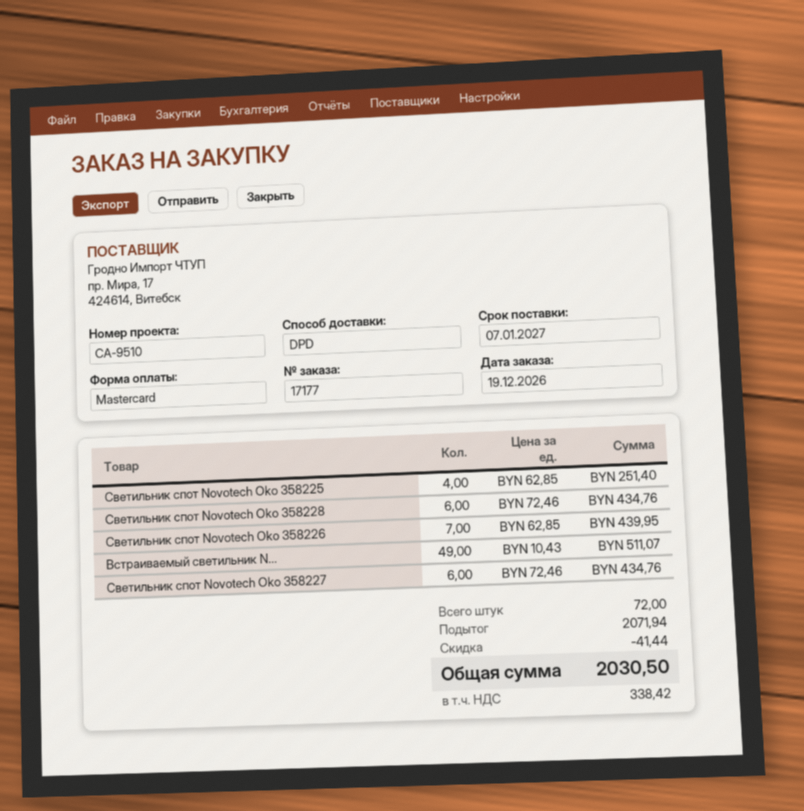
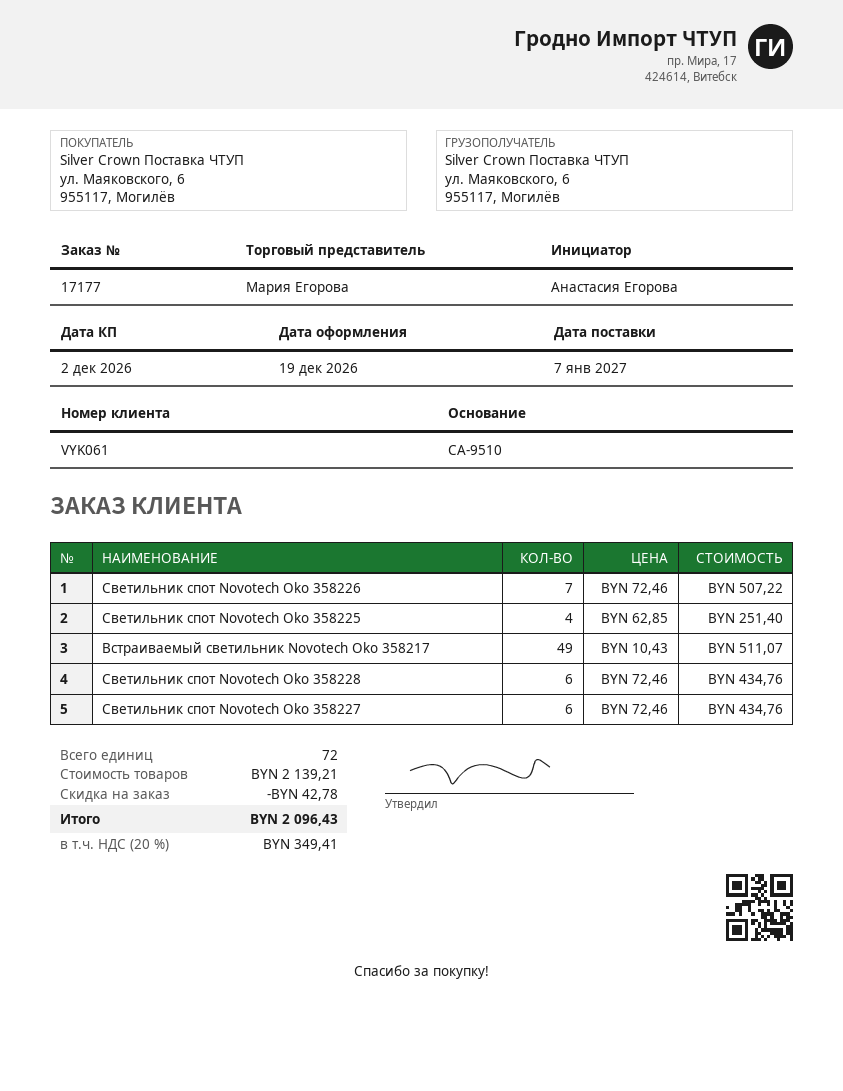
Светильник спот Novotech Oko 358226: 7 x 62.85 = 439.95 -> 7 x 72.46 = 507.22
subtotal: 2071.94 -> 2139.21
discount: 41.44 -> 42.78
tax: 338.42 -> 349.41
total: 2030.50 -> 2096.43

